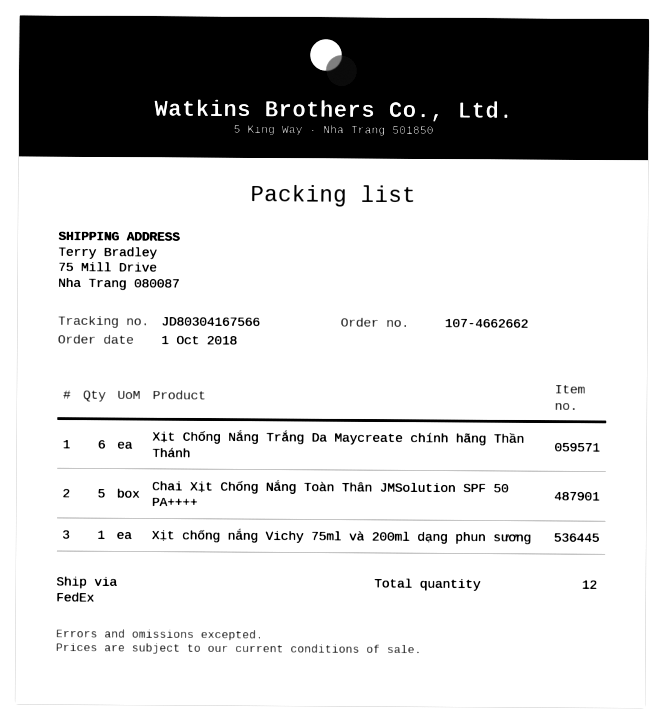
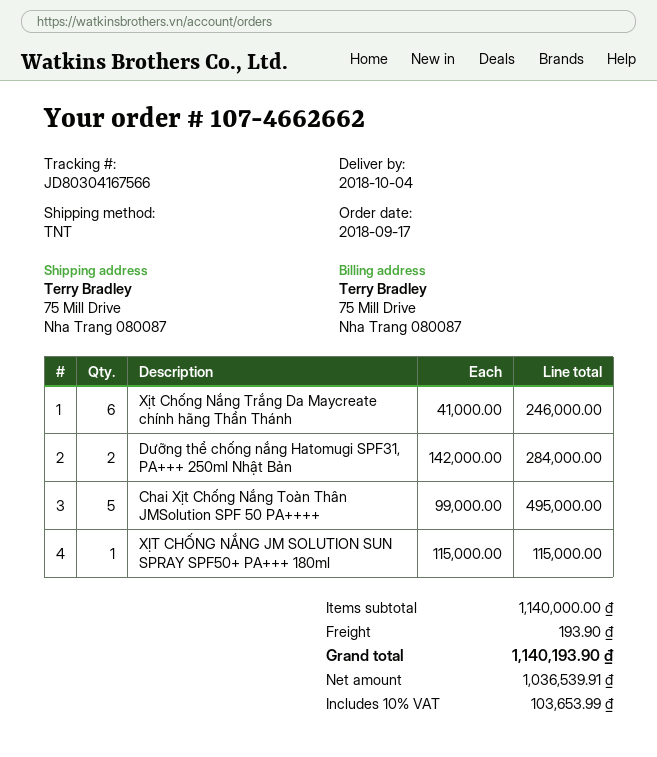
order date: 2018-10-01 -> 2018-09-17
shipping method: FedEx -> TNT
Xịt chống nắng Vichy 75ml và 200ml dạng phun sương: 1 -> none
Dưỡng thể chống nắng Hatomugi SPF31, PA+++ 250ml Nhật Bản: none -> 2
XỊT CHỐNG NẮNG JM SOLUTION SUN SPRAY SPF50+ PA+++ 180ml: none -> 1

